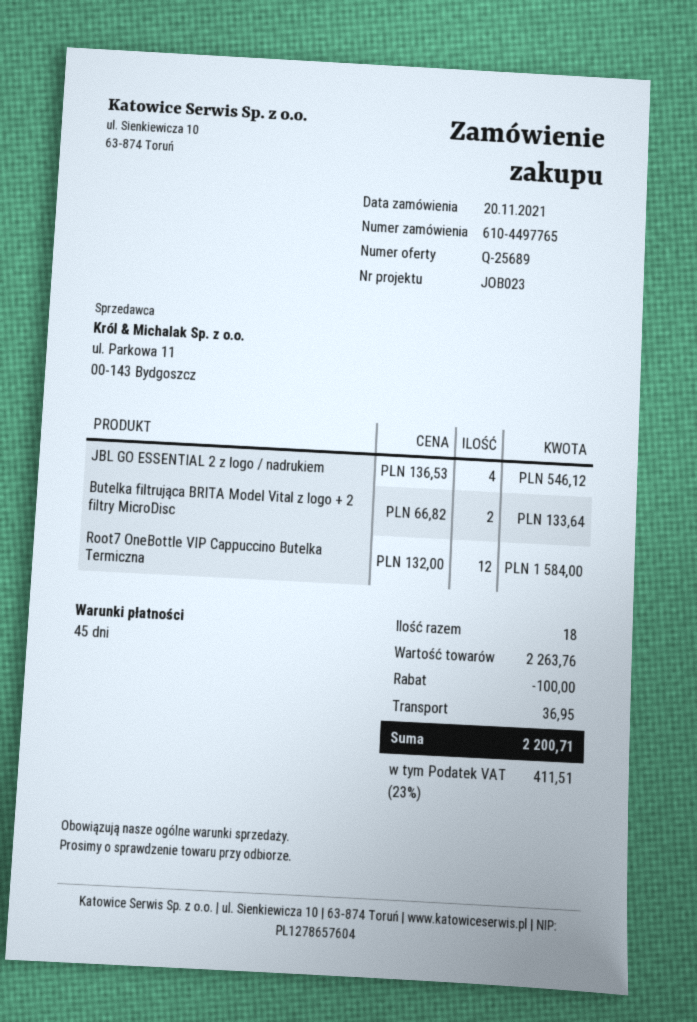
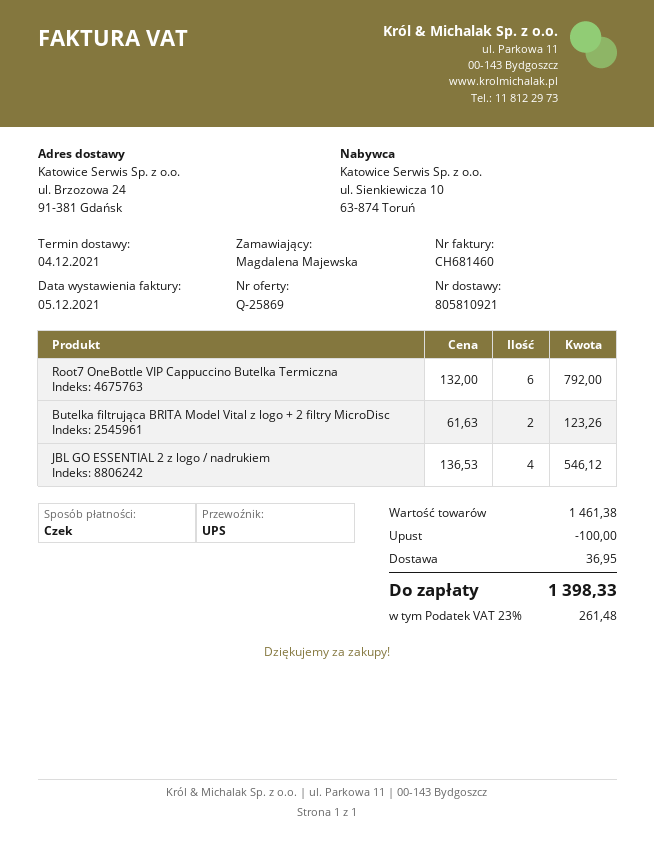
quote number: Q-25689 -> Q-25869
Butelka filtrująca BRITA Model Vital z logo + 2 filtry MicroDisc: 2 x 66.82 = 133.64 -> 2 x 61.63 = 123.26
Root7 OneBottle VIP Cappuccino Butelka Termiczna: 12 x 132.00 = 1584.00 -> 6 x 132.00 = 792.00
subtotal: 2263.76 -> 1461.38
tax: 23% = 411.51 -> 23% = 261.48
total: 2200.71 -> 1398.33

